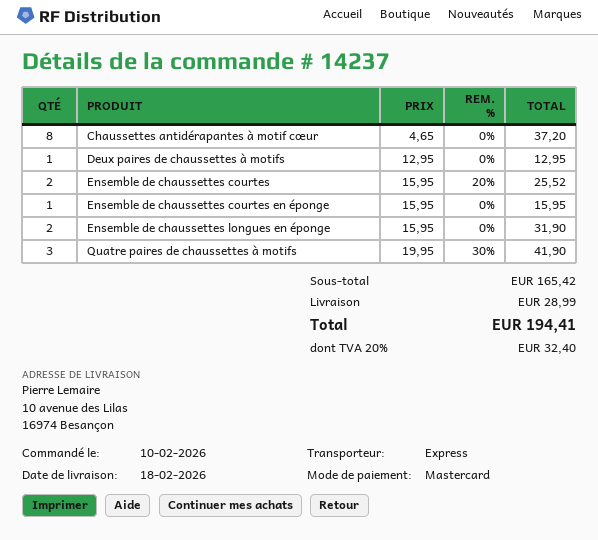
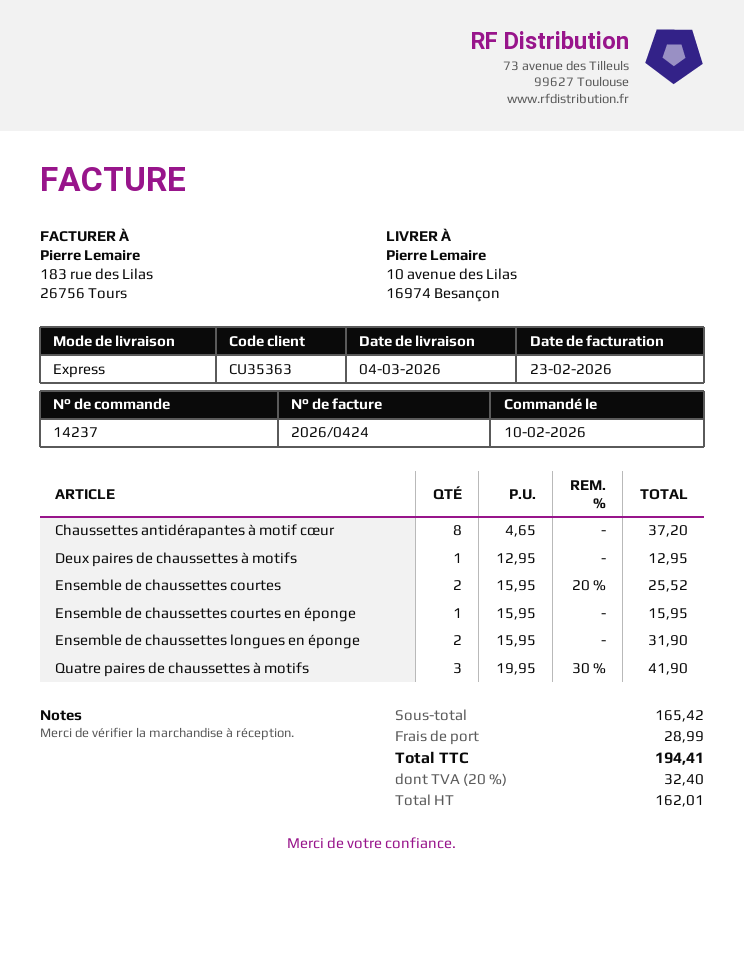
delivery date: 2026-02-18 -> 2026-03-04

